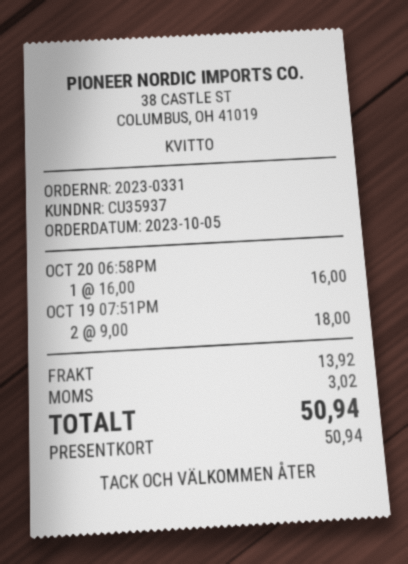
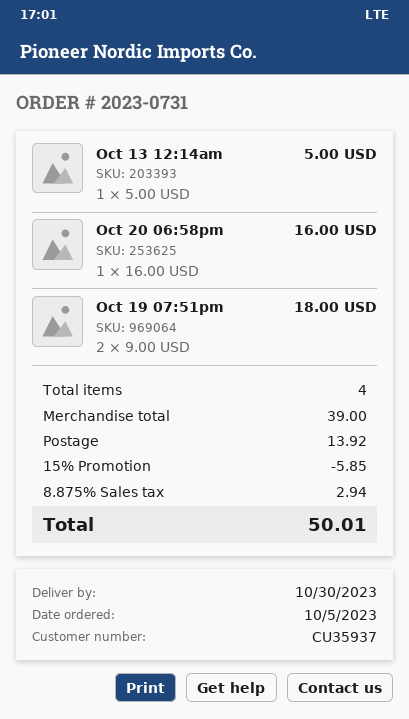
order number: 2023-0331 -> 2023-0731
Oct 13 12:14am: none -> 1 x 5.00 = 5.00
discount: none -> 15% = 5.85
tax: 3.02 -> 2.94
total: 50.94 -> 50.01

